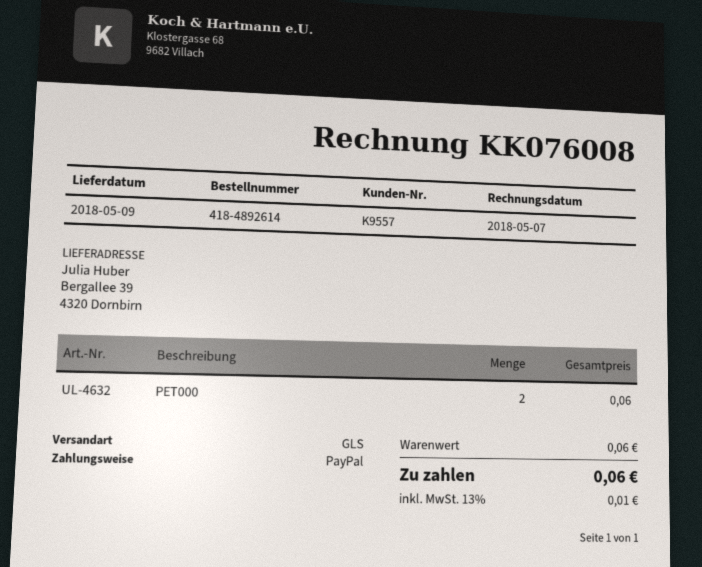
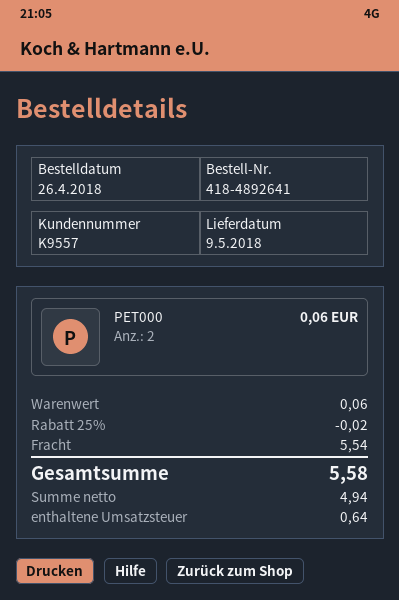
order number: 418-4892614 -> 418-4892641
discount: none -> 25% = 0.02
shipping: none -> 5.54
tax: 0.01 -> 0.64
total: 0.06 -> 5.58

